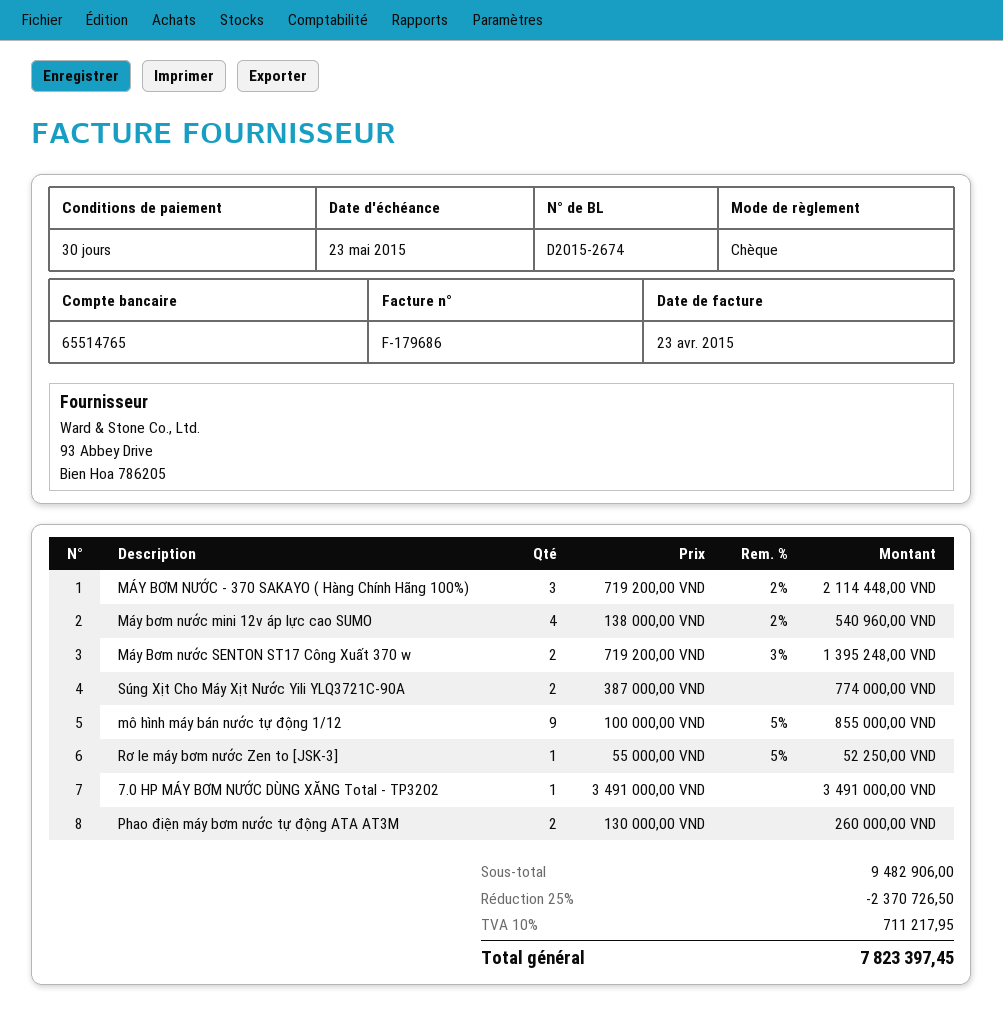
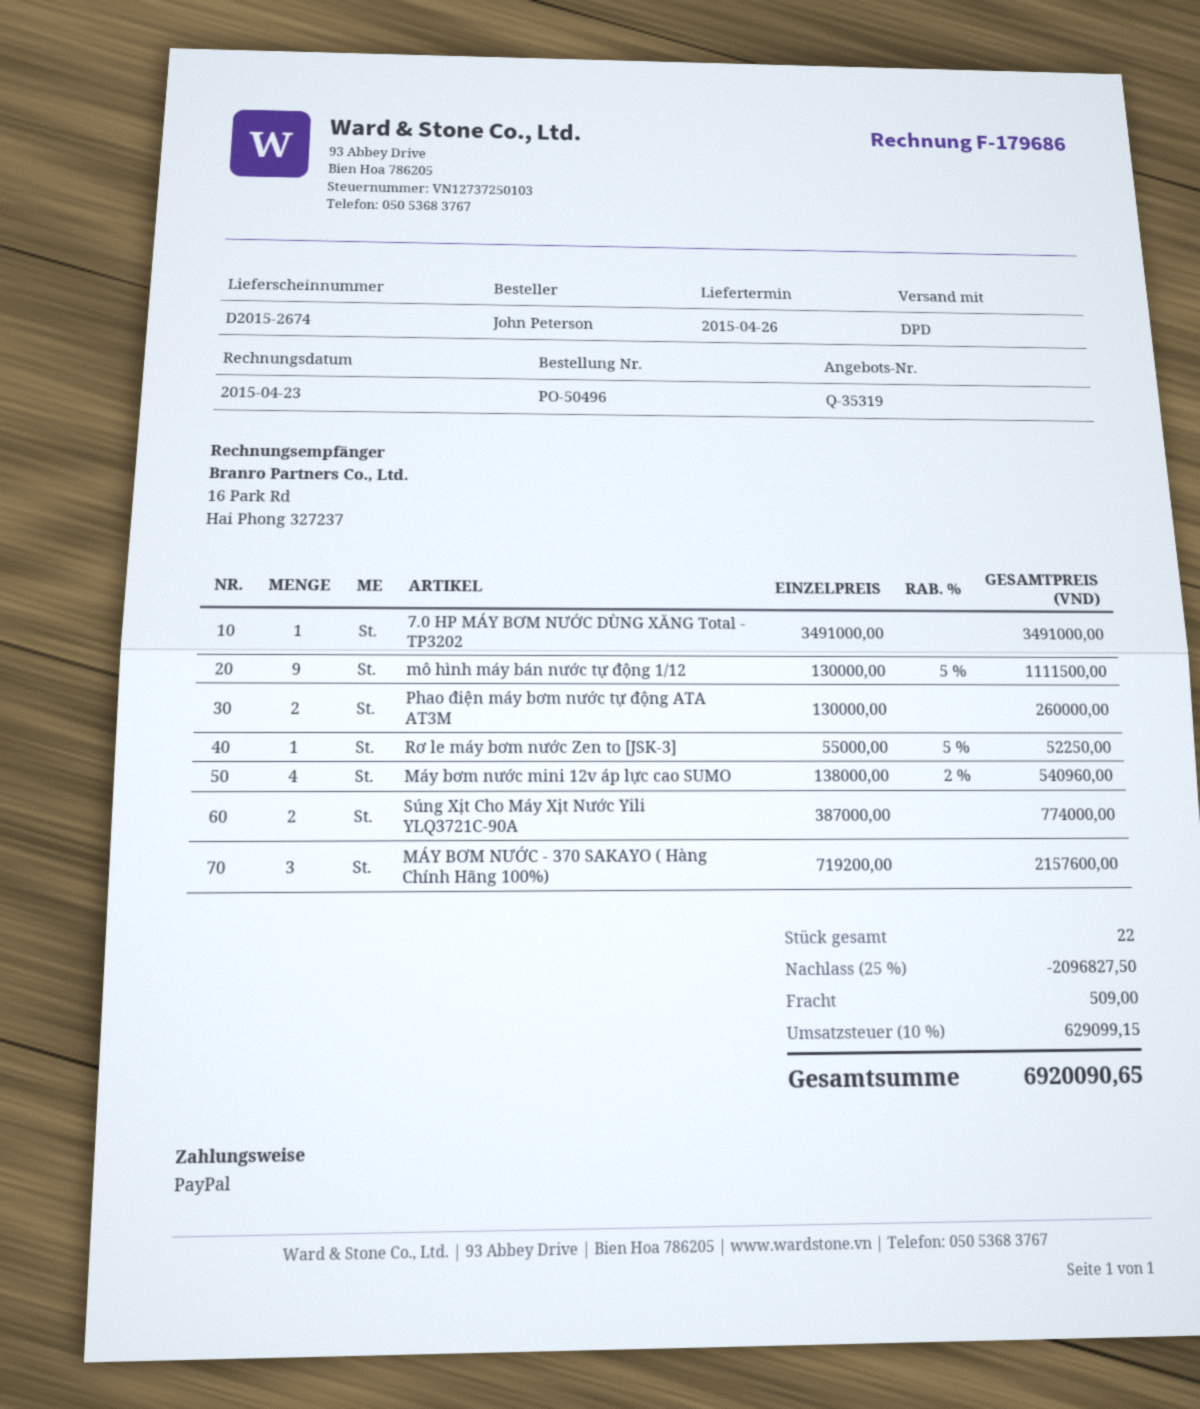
payment method: cheque -> PayPal
MÁY BƠM NƯỚC - 370 SAKAYO ( Hàng Chính Hãng 100%): 3 x 719200.00 - 2% = 2114448.00 -> 3 x 719200.00 = 2157600.00
Máy Bơm nước SENTON ST17 Công Xuất 370 w: 2 x 719200.00 - 3% = 1395248.00 -> none
mô hình máy bán nước tự động 1/12: 9 x 100000.00 - 5% = 855000.00 -> 9 x 130000.00 - 5% = 1111500.00
discount: 25% = 2370726.50 -> 25% = 2096827.50
shipping: none -> 509.00
tax: 10% = 711217.95 -> 10% = 629099.15
total: 7823397.45 -> 6920090.65

